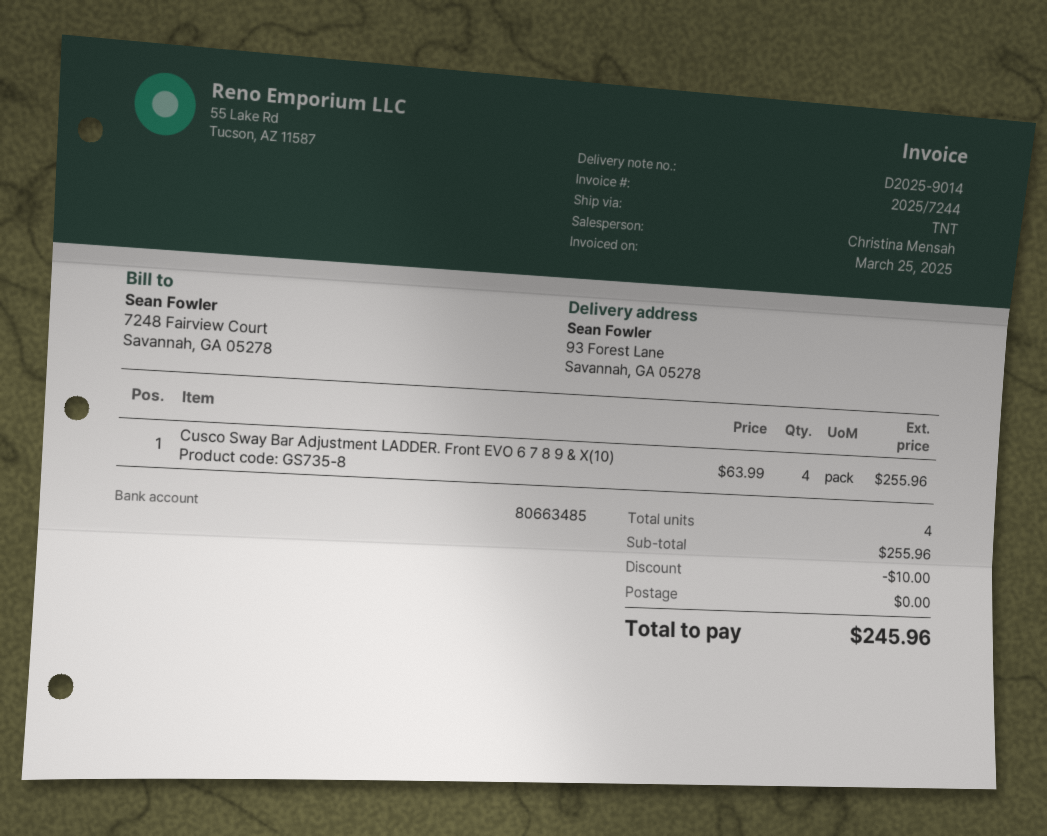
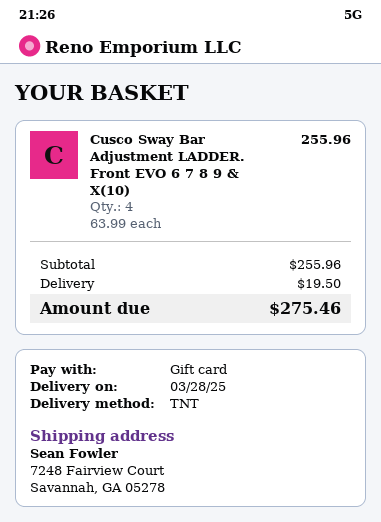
ship to: 93 Forest Lane, Savannah, GA 05278 -> 7248 Fairview Court, Savannah, GA 05278
discount: 10.00 -> none
shipping: 0.00 -> 19.50
total: 245.96 -> 275.46

